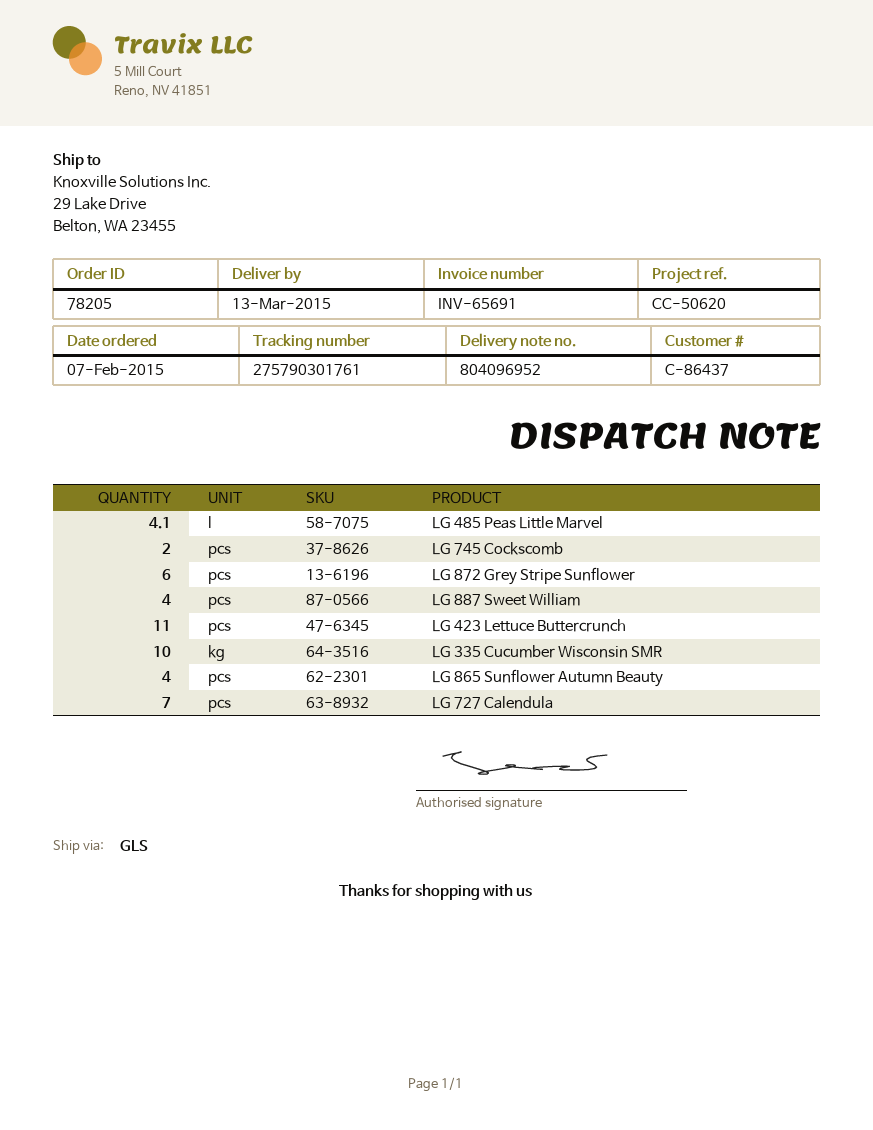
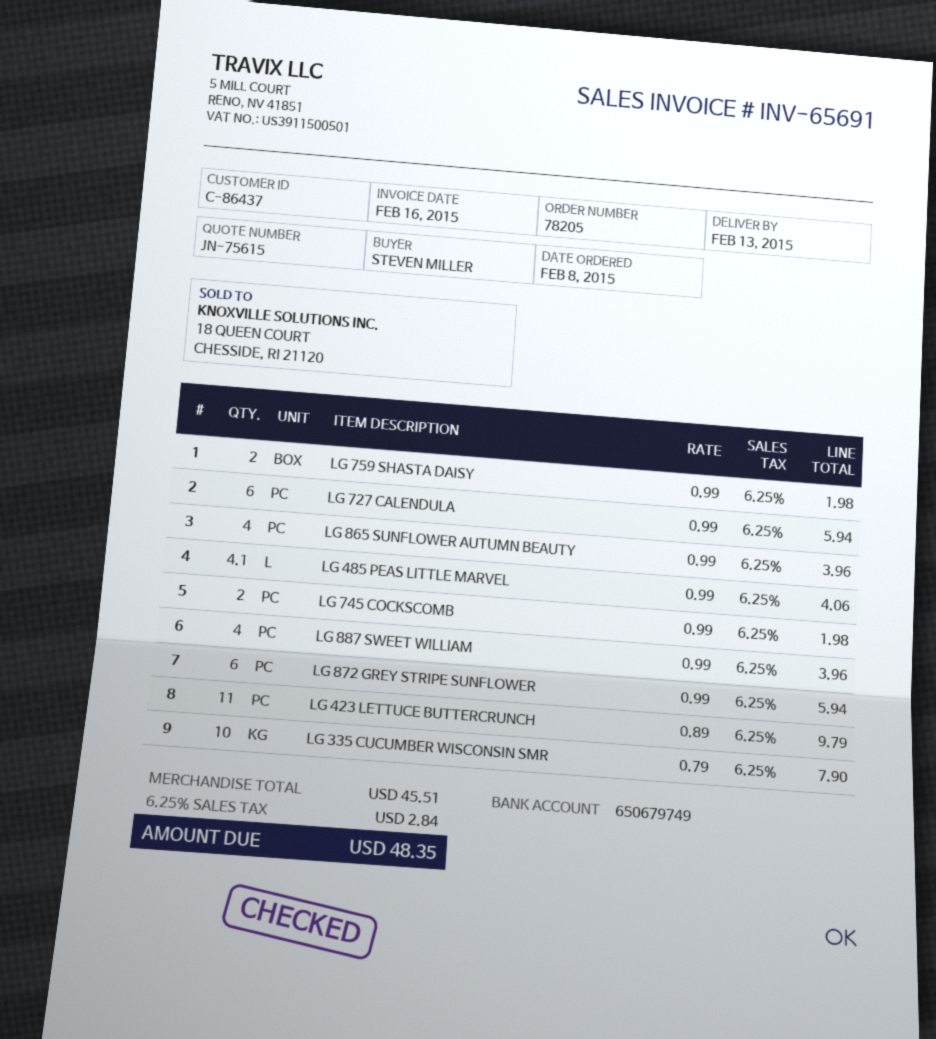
order date: 2015-02-07 -> 2015-02-08
delivery date: 2015-03-13 -> 2015-02-13
LG 727 Calendula: 7 -> 6
LG 759 SHASTA DAISY: none -> 2

